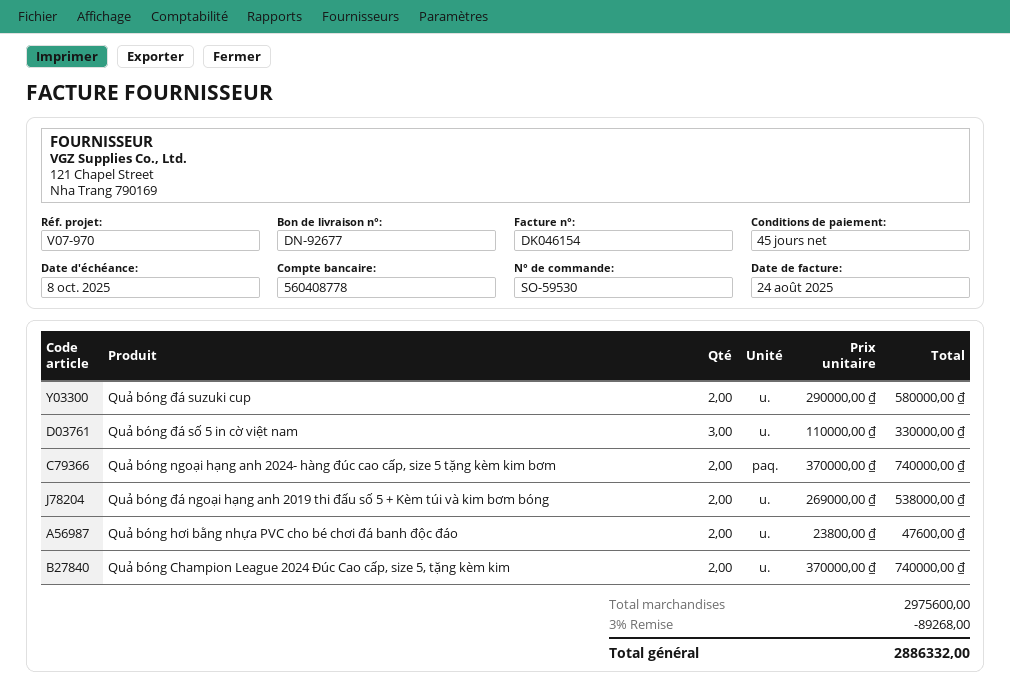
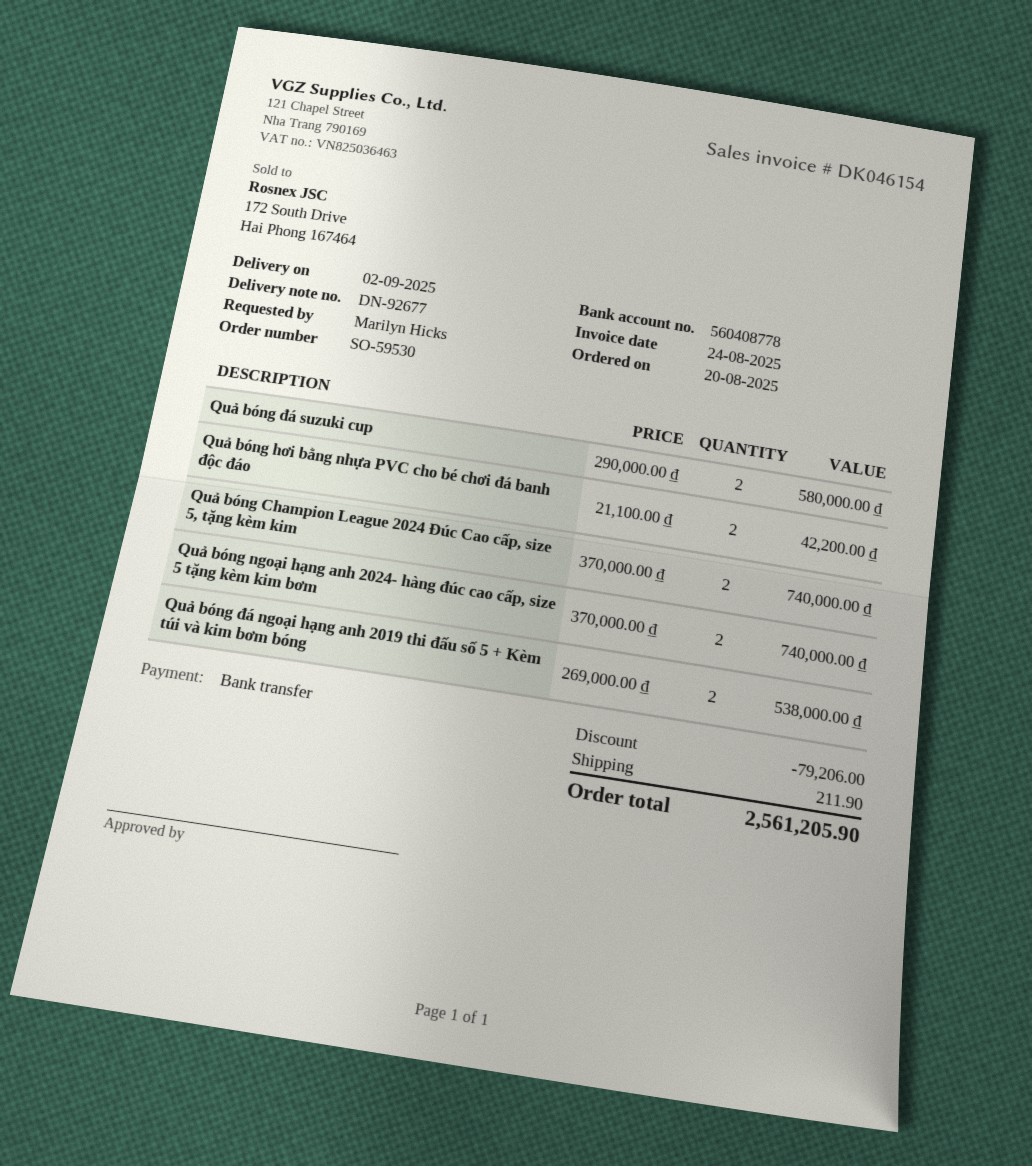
Quả bóng đá số 5 in cờ việt nam: 3 x 110000.00 = 330000.00 -> none
Quả bóng hơi bằng nhựa PVC cho bé chơi đá banh độc đáo: 2 x 23800.00 = 47600.00 -> 2 x 21100.00 = 42200.00
discount: 89268.00 -> 79206.00
shipping: none -> 211.90
total: 2886332.00 -> 2561205.90

